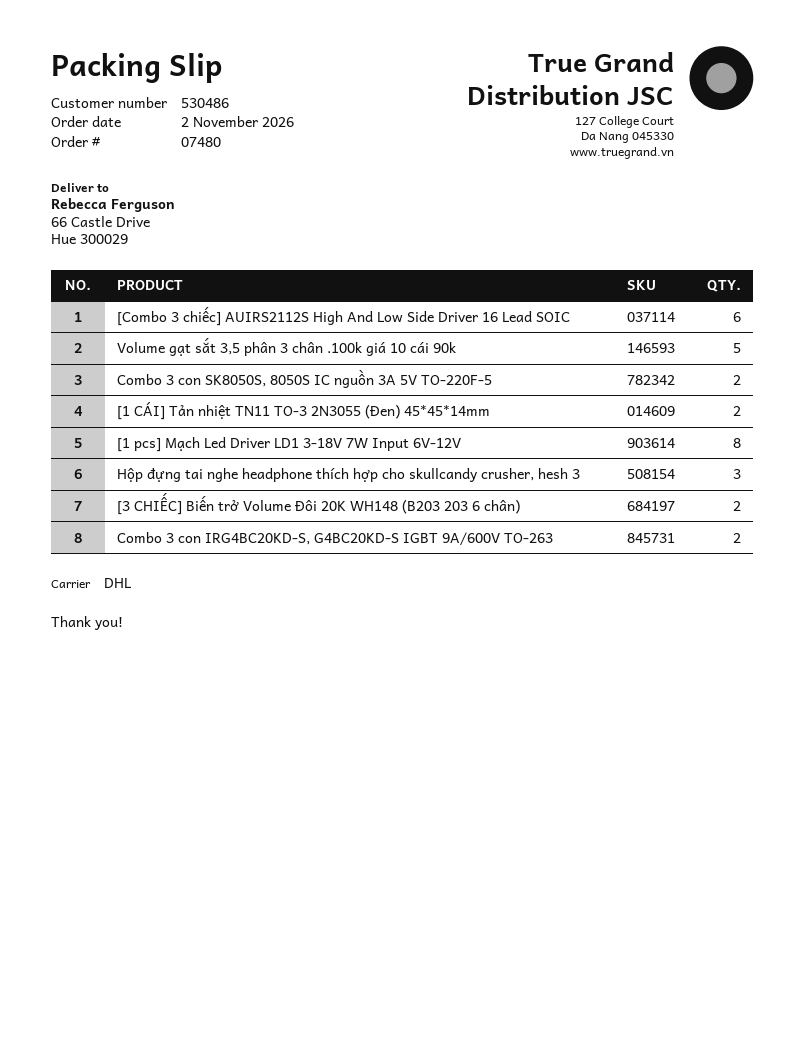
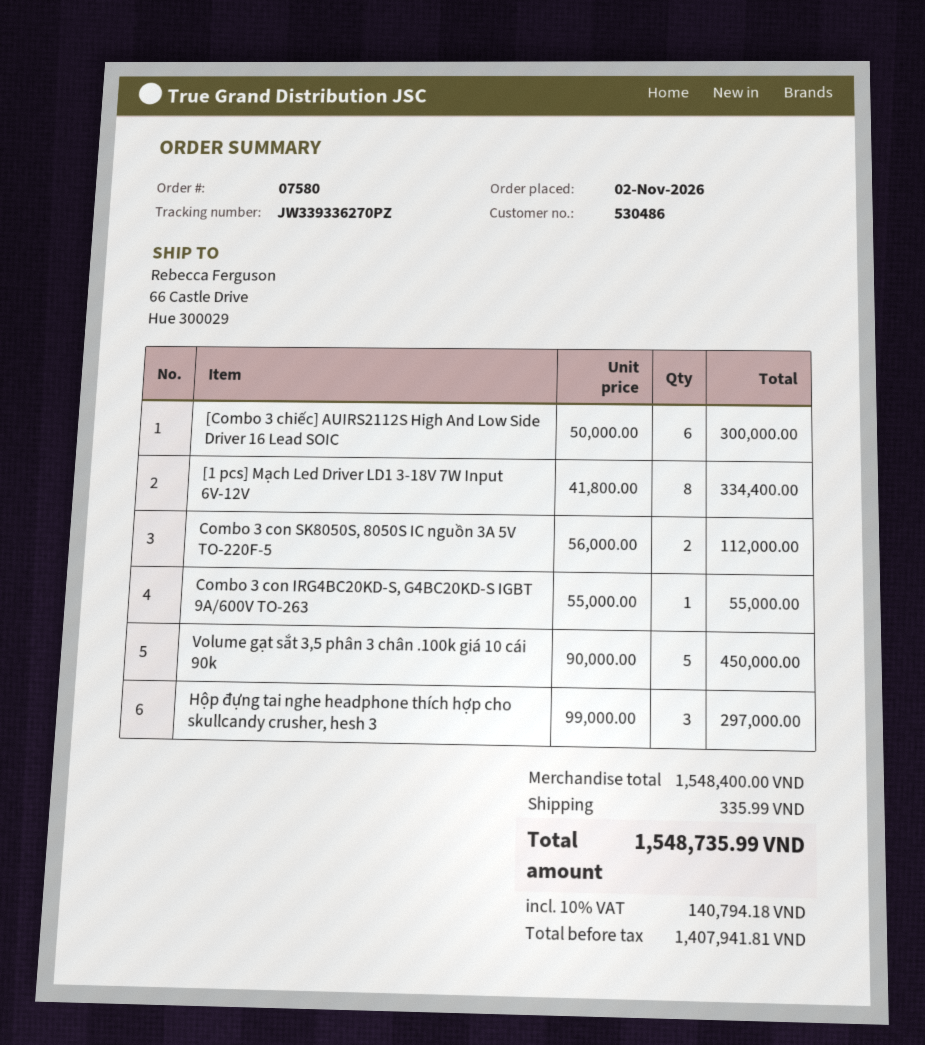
order number: 07480 -> 07580
[1 CÁI] Tản nhiệt TN11 TO-3 2N3055 (Đen) 45*45*14mm: 2 -> none
[3 CHIẾC] Biến trở Volume Đôi 20K WH148 (B203 203 6 chân): 2 -> none
Combo 3 con IRG4BC20KD-S, G4BC20KD-S IGBT 9A/600V TO-263: 2 -> 1

